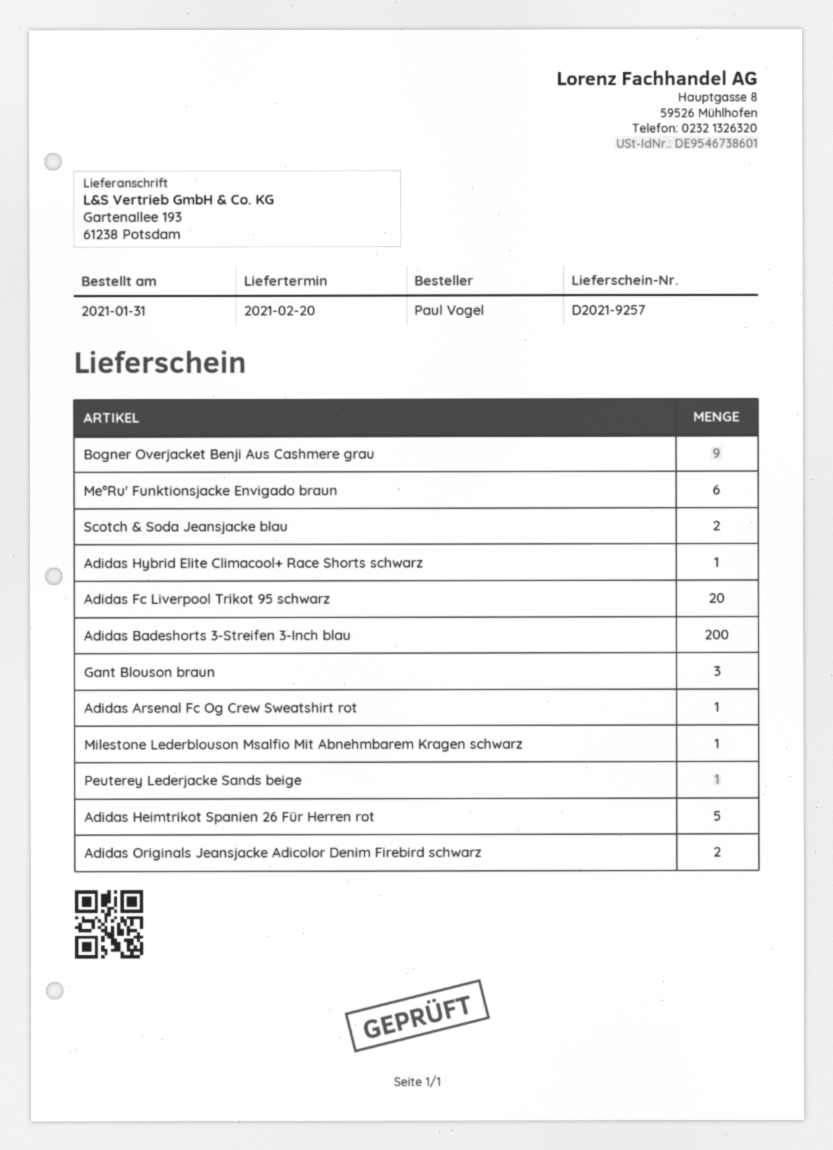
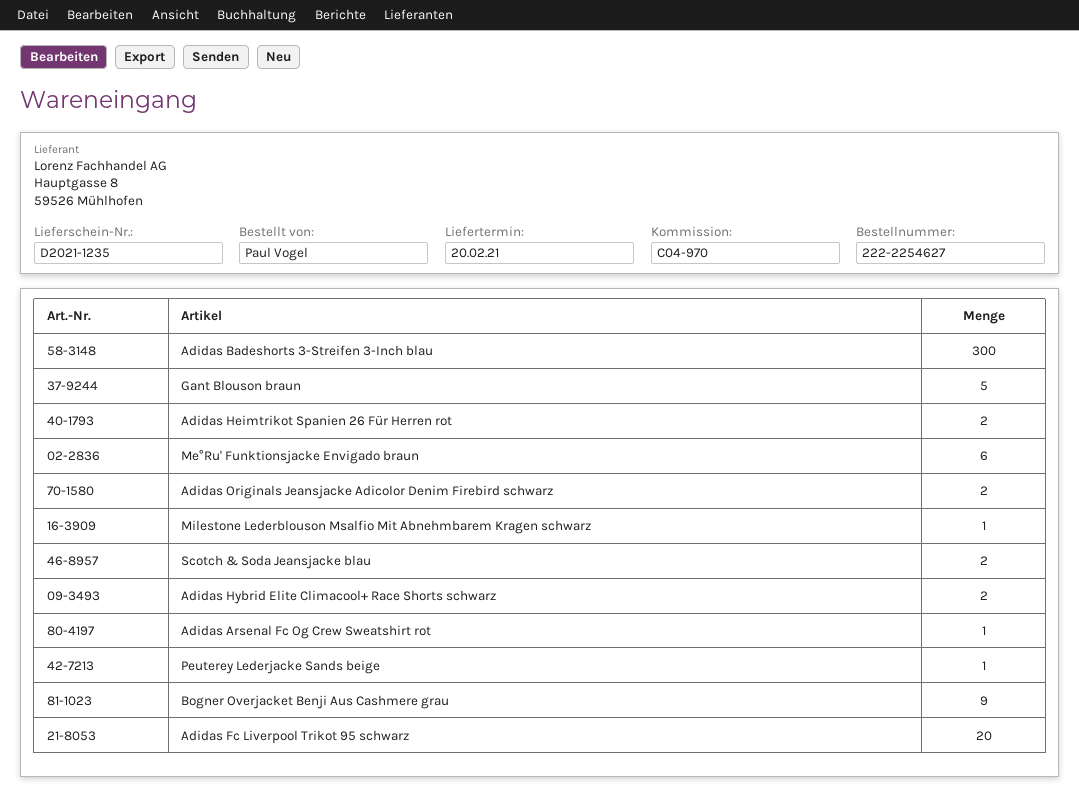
delivery note number: D2021-9257 -> D2021-1235
Adidas Hybrid Elite Climacool+ Race Shorts schwarz: 1 -> 2
Adidas Badeshorts 3-Streifen 3-Inch blau: 200 -> 300
Gant Blouson braun: 3 -> 5
Adidas Heimtrikot Spanien 26 Für Herren rot: 5 -> 2

